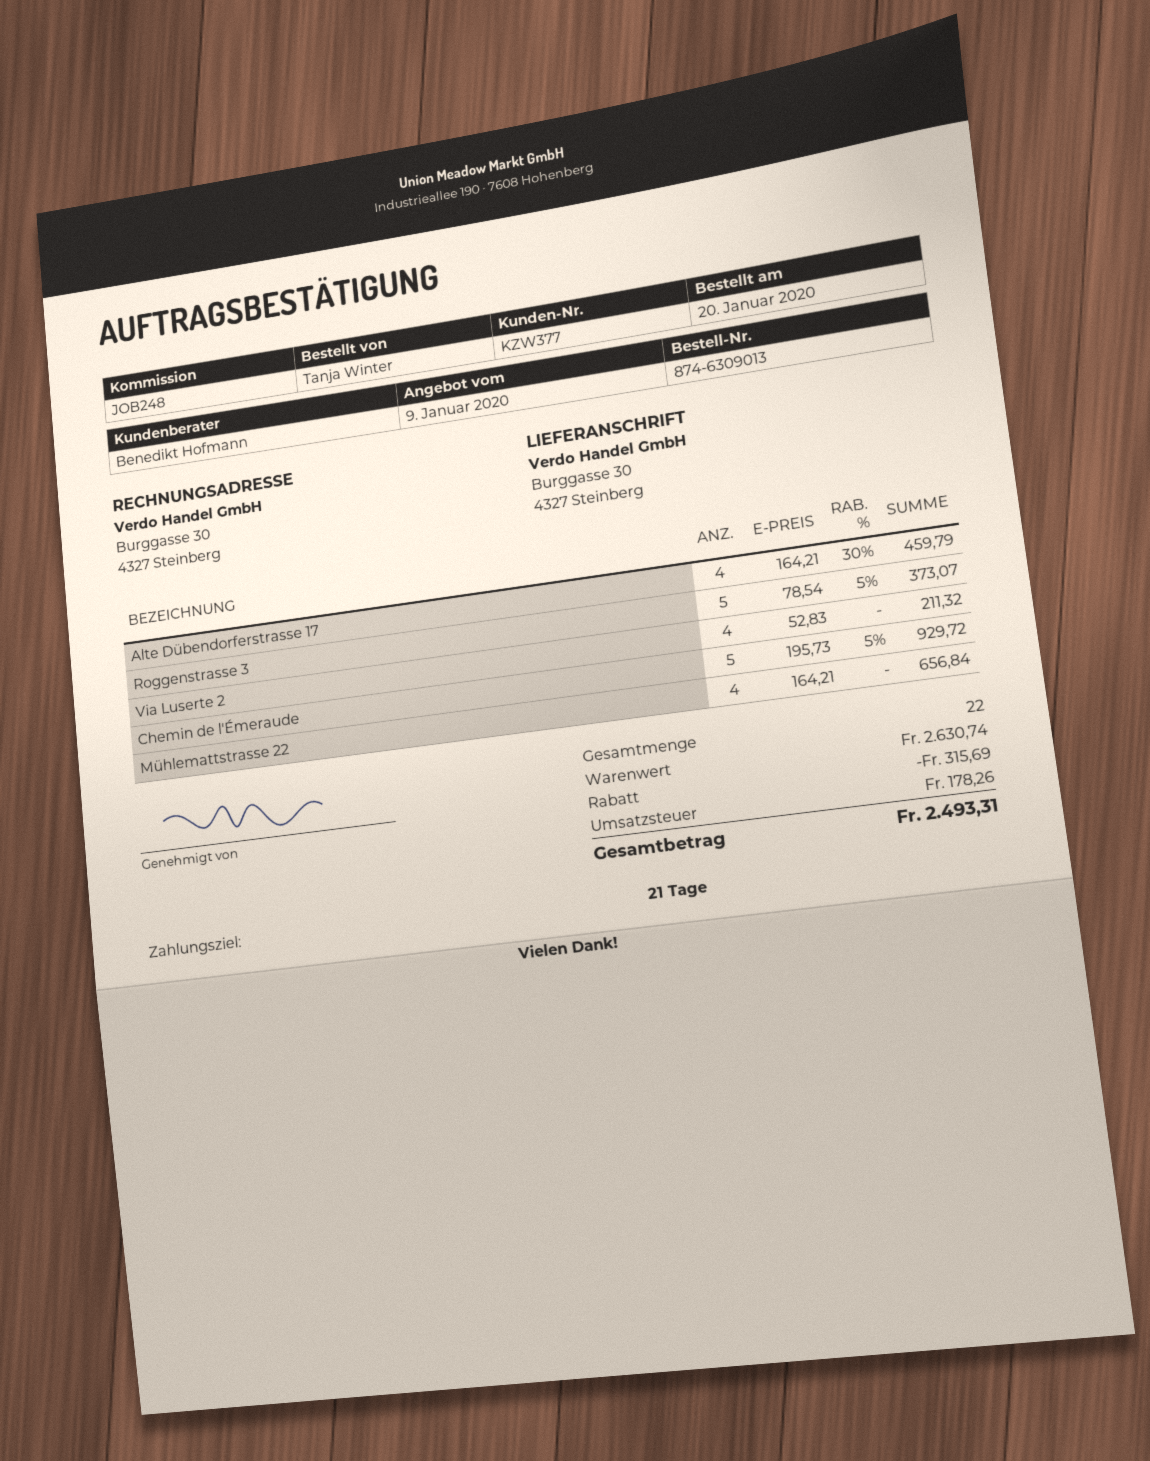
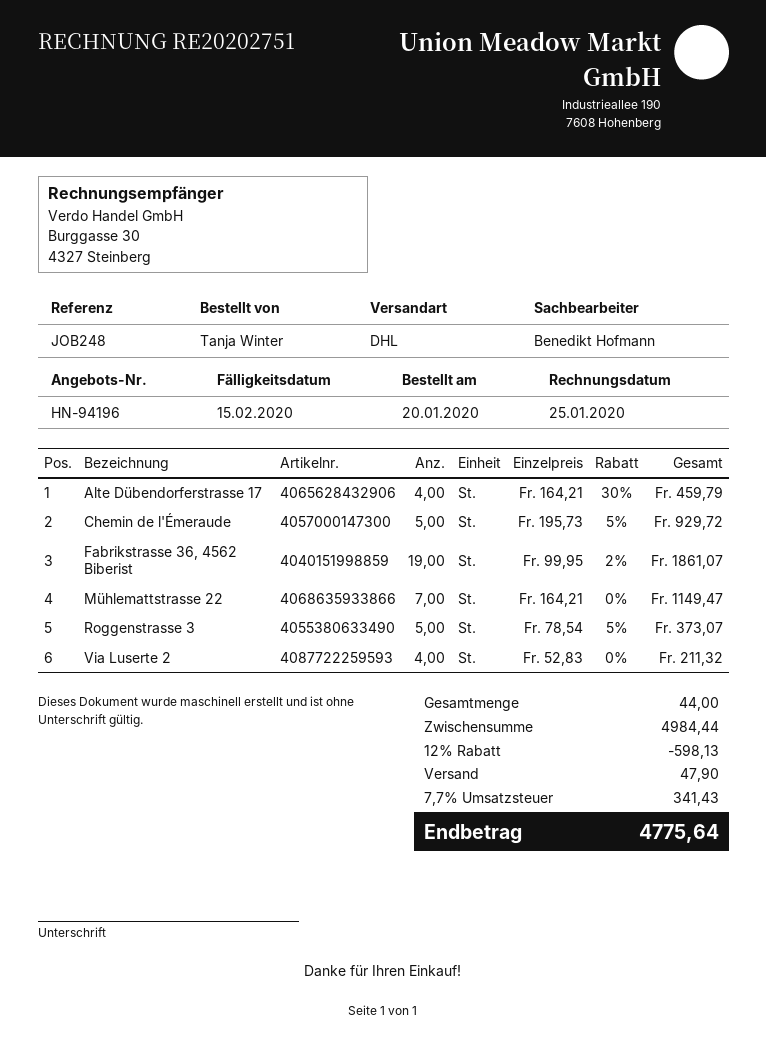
Mühlemattstrasse 22: 4 x 164.21 = 656.84 -> 7 x 164.21 = 1149.47
Fabrikstrasse 36, 4562 Biberist: none -> 19 x 99.95 - 2% = 1861.07
total quantity: 22 -> 44
subtotal: 2630.74 -> 4984.44
discount: 315.69 -> 598.13
shipping: none -> 47.90
tax: 178.26 -> 341.43
total: 2493.31 -> 4775.64

